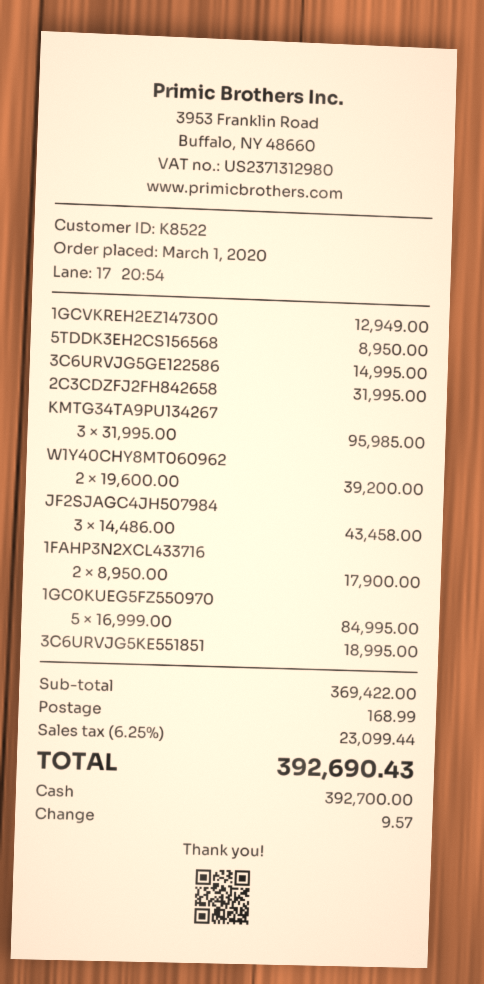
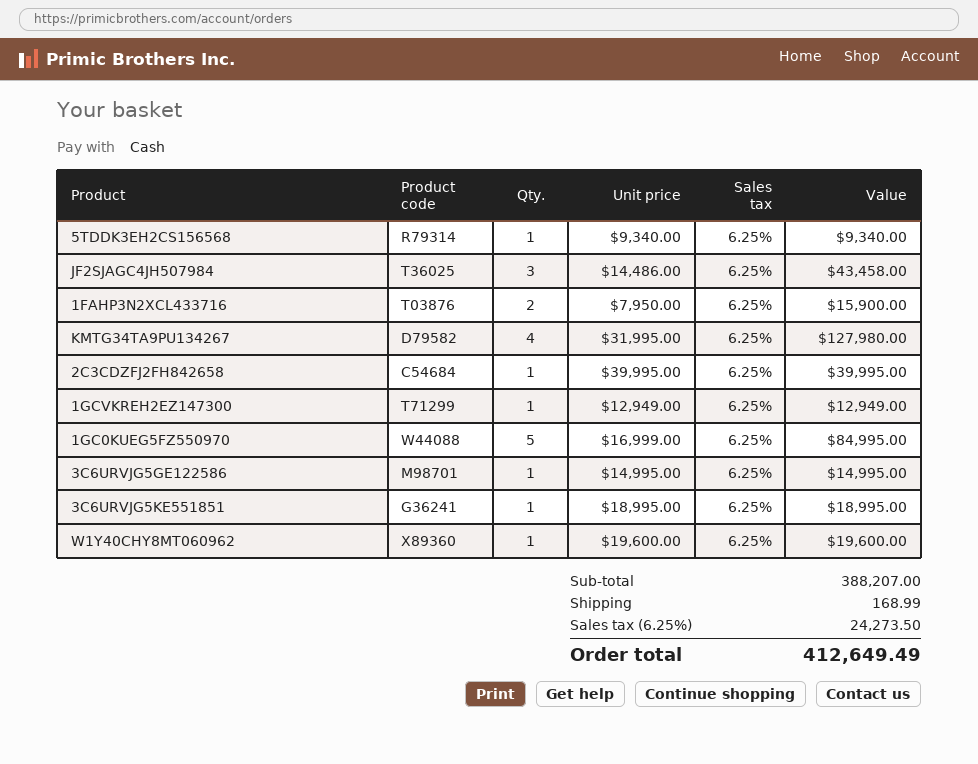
5TDDK3EH2CS156568: 1 x 8950.00 = 8950.00 -> 1 x 9340.00 = 9340.00
2C3CDZFJ2FH842658: 1 x 31995.00 = 31995.00 -> 1 x 39995.00 = 39995.00
KMTG34TA9PU134267: 3 x 31995.00 = 95985.00 -> 4 x 31995.00 = 127980.00
W1Y40CHY8MT060962: 2 x 19600.00 = 39200.00 -> 1 x 19600.00 = 19600.00
1FAHP3N2XCL433716: 2 x 8950.00 = 17900.00 -> 2 x 7950.00 = 15900.00
subtotal: 369422.00 -> 388207.00
tax: 6.25% = 23099.44 -> 6.25% = 24273.50
total: 392690.43 -> 412649.49

